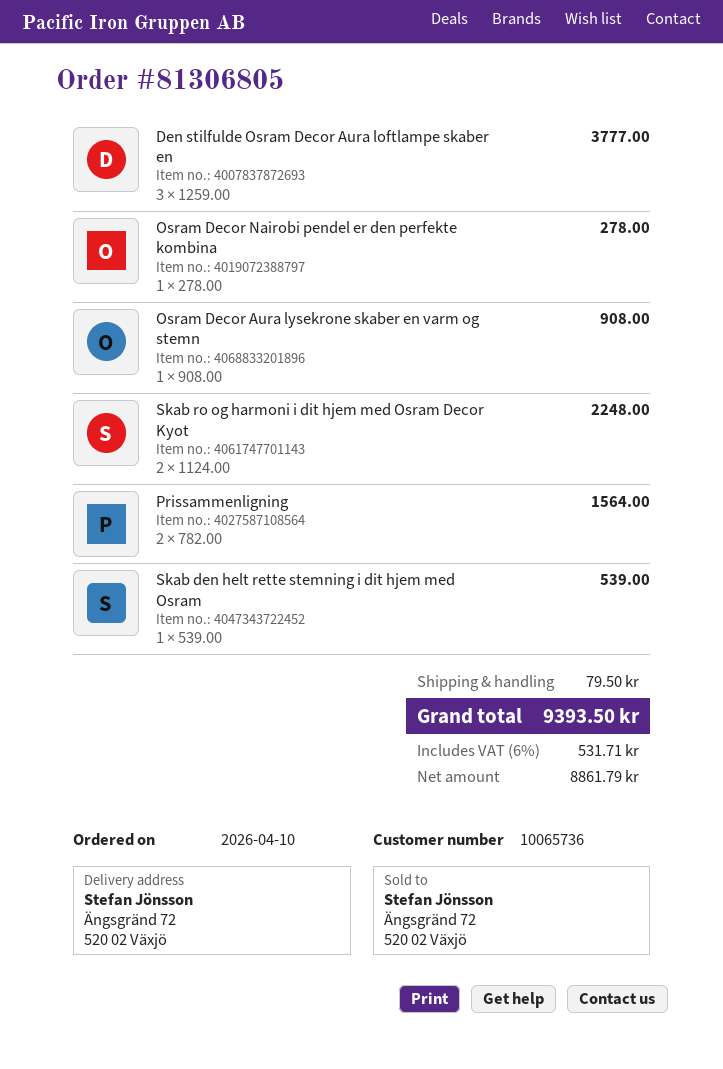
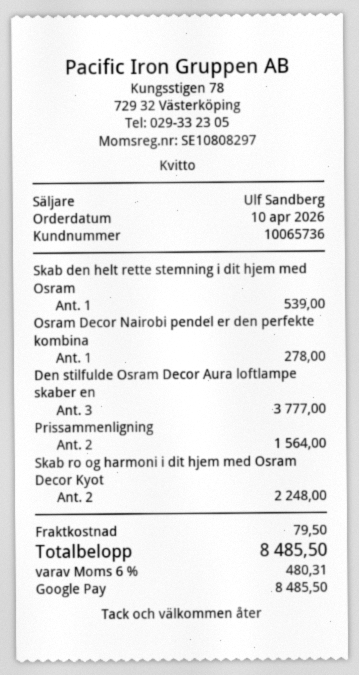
Osram Decor Aura lysekrone skaber en varm og stemn: 1 for 908.00 -> none
tax: 6% = 531.71 -> 6% = 480.31
total: 9393.50 -> 8485.50

